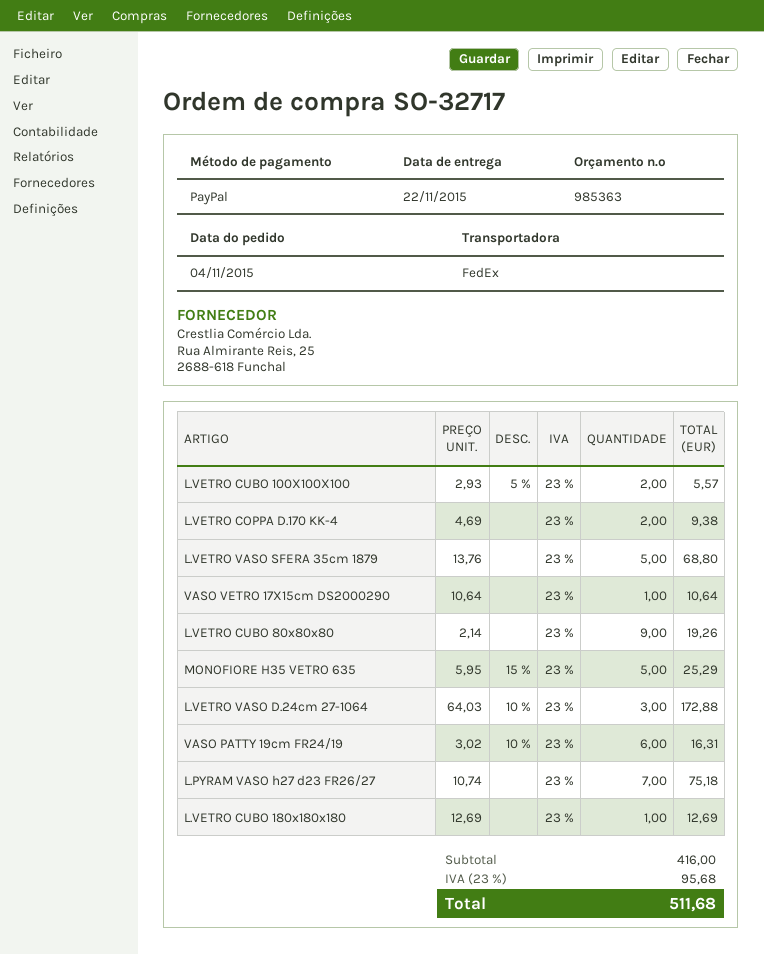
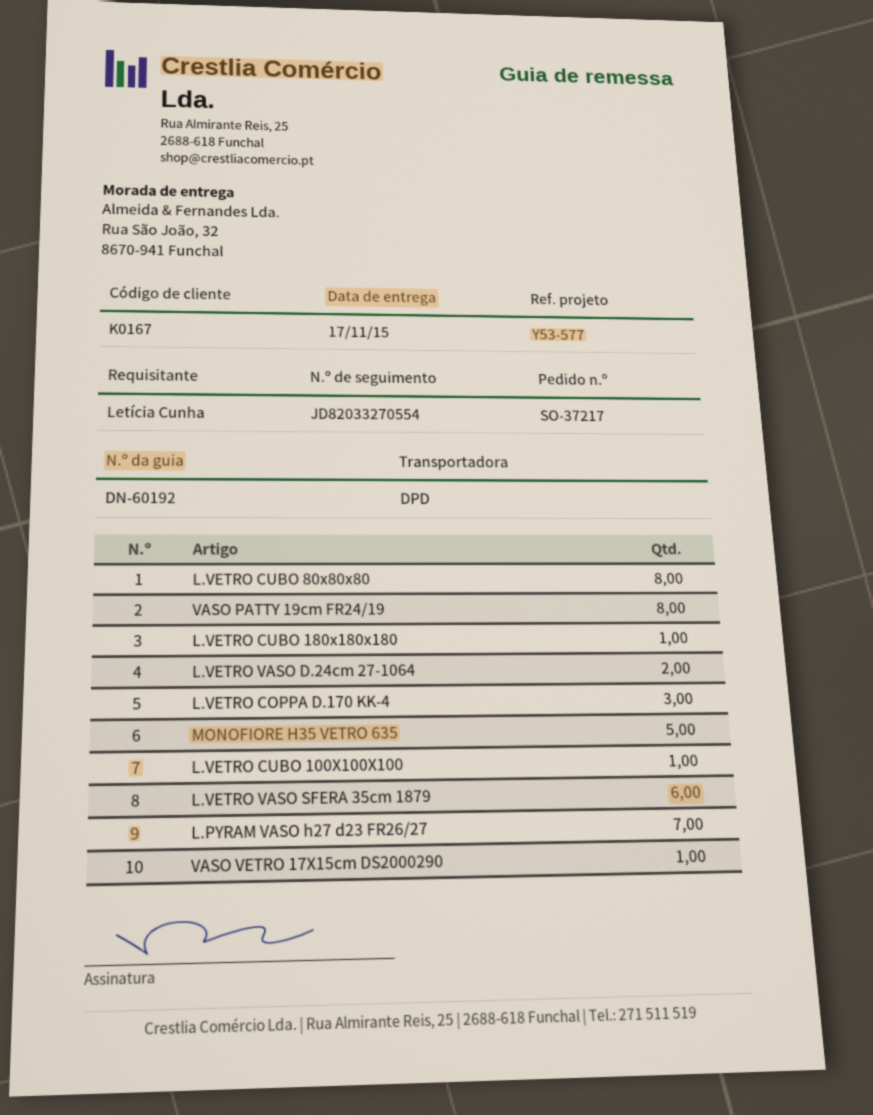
order number: SO-32717 -> SO-37217
delivery date: 2015-11-22 -> 2015-11-17
shipping method: FedEx -> DPD
L.VETRO CUBO 100X100X100: 2 -> 1
L.VETRO COPPA D.170 KK-4: 2 -> 3
L.VETRO VASO SFERA 35cm 1879: 5 -> 6
L.VETRO CUBO 80x80x80: 9 -> 8
L.VETRO VASO D.24cm 27-1064: 3 -> 2
VASO PATTY 19cm FR24/19: 6 -> 8

